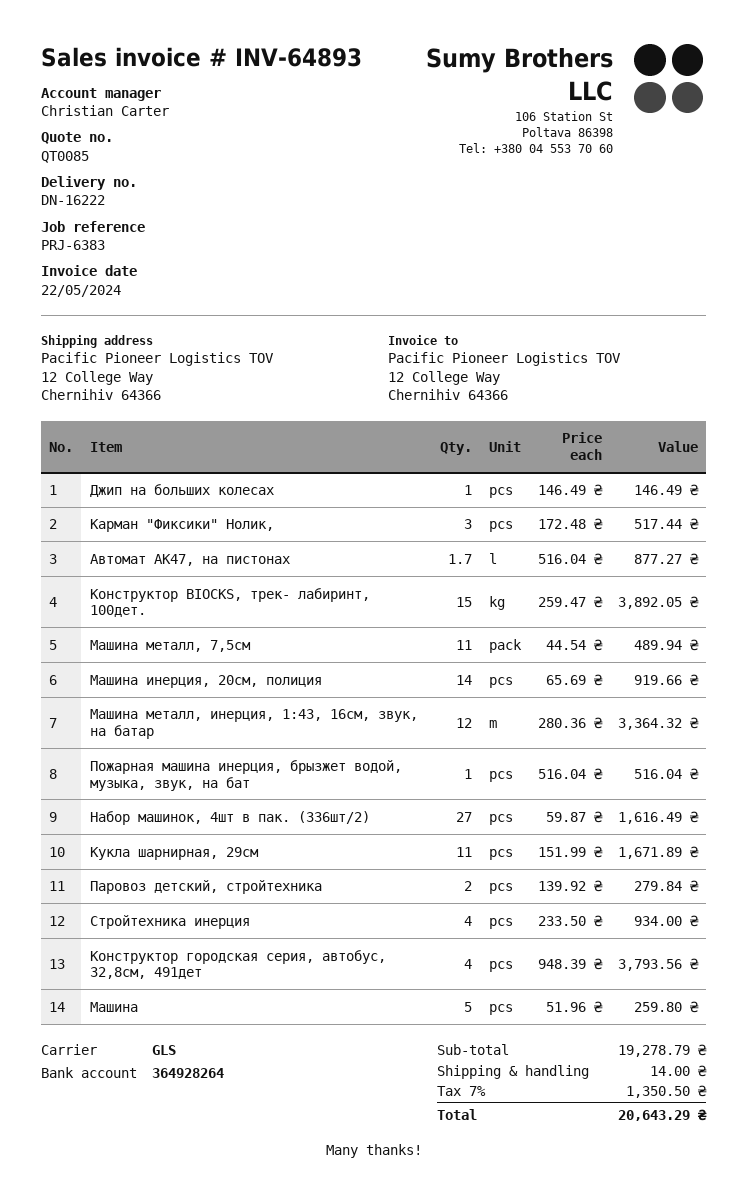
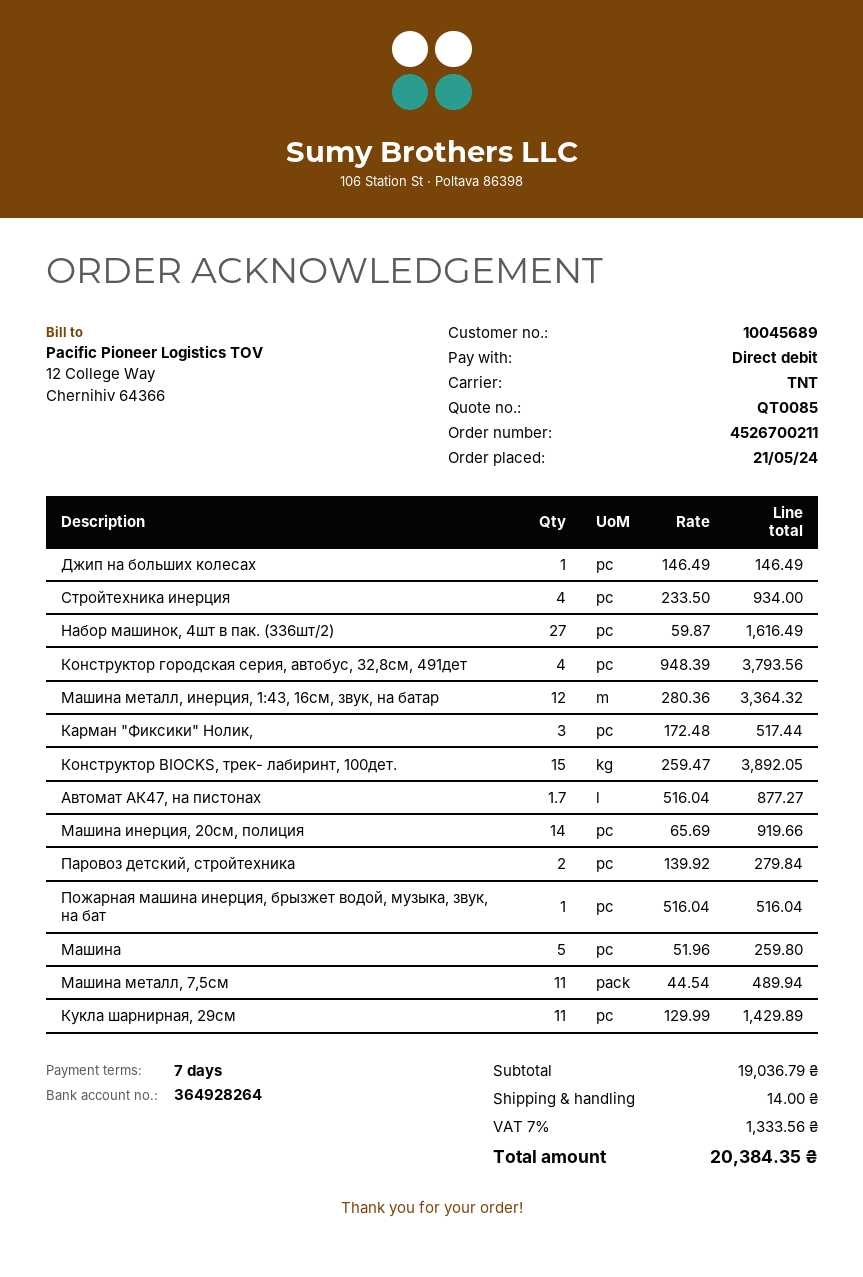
shipping method: GLS -> TNT
Кукла шарнирная, 29см: 11 x 151.99 = 1671.89 -> 11 x 129.99 = 1429.89
subtotal: 19278.79 -> 19036.79
tax: 7% = 1350.50 -> 7% = 1333.56
total: 20643.29 -> 20384.35

